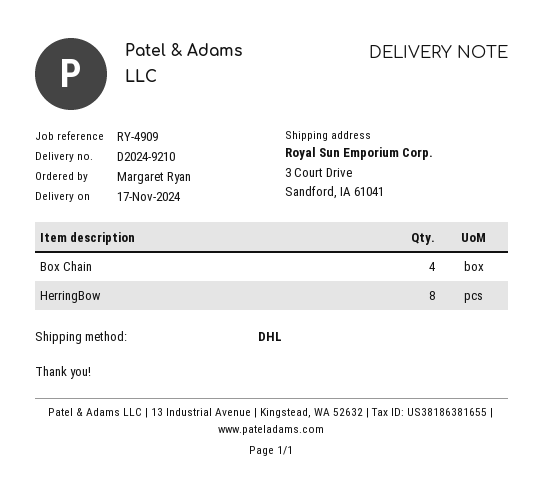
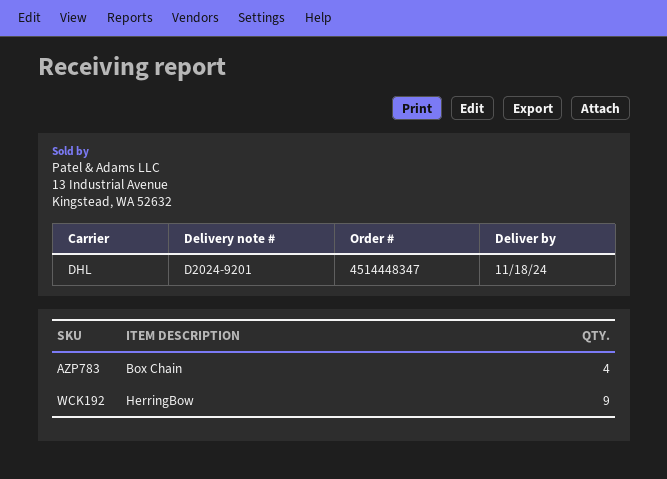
delivery note number: D2024-9210 -> D2024-9201
delivery date: 2024-11-17 -> 2024-11-18
HerringBow: 8 -> 9

